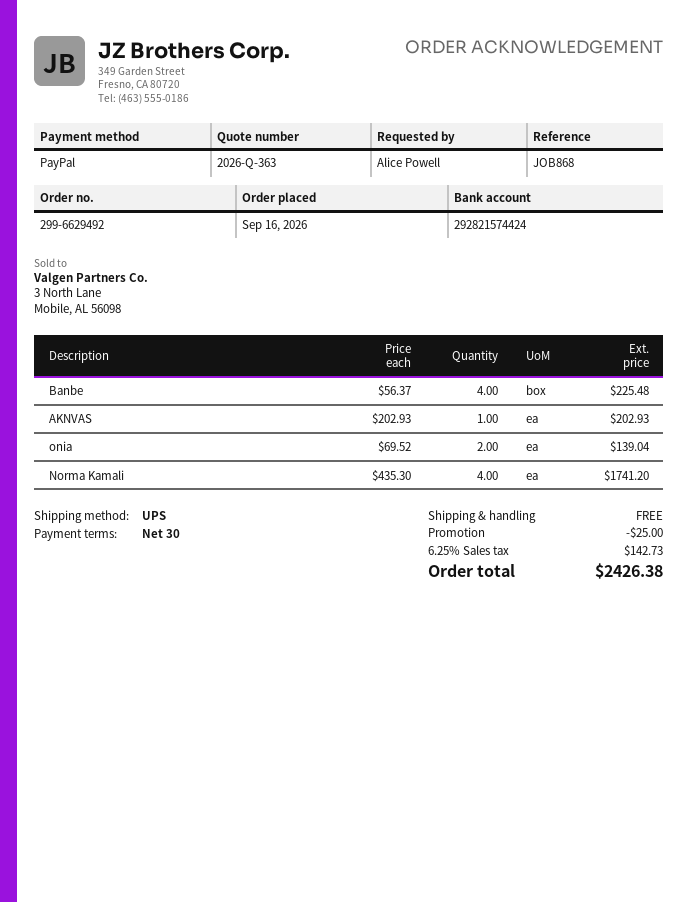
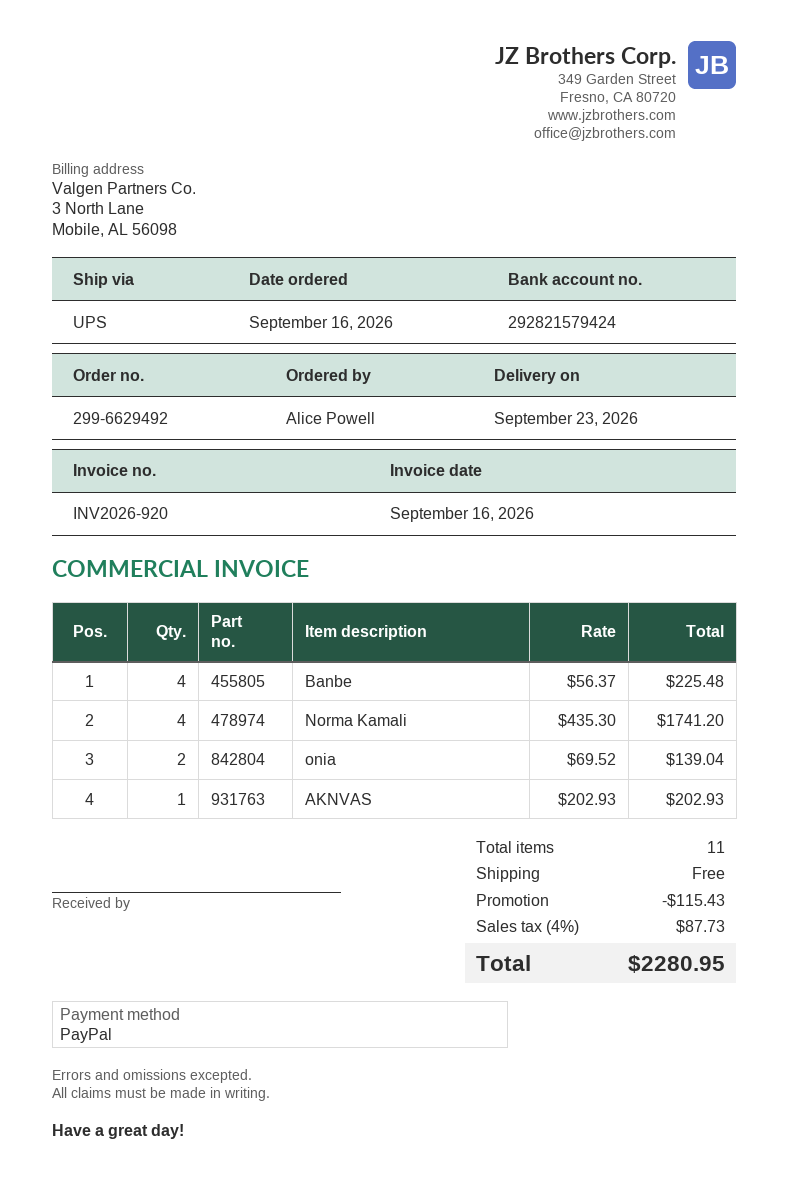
bank account: 292821574424 -> 292821579424
discount: 25.00 -> 115.43
tax: 6.25% = 142.73 -> 4% = 87.73
total: 2426.38 -> 2280.95

